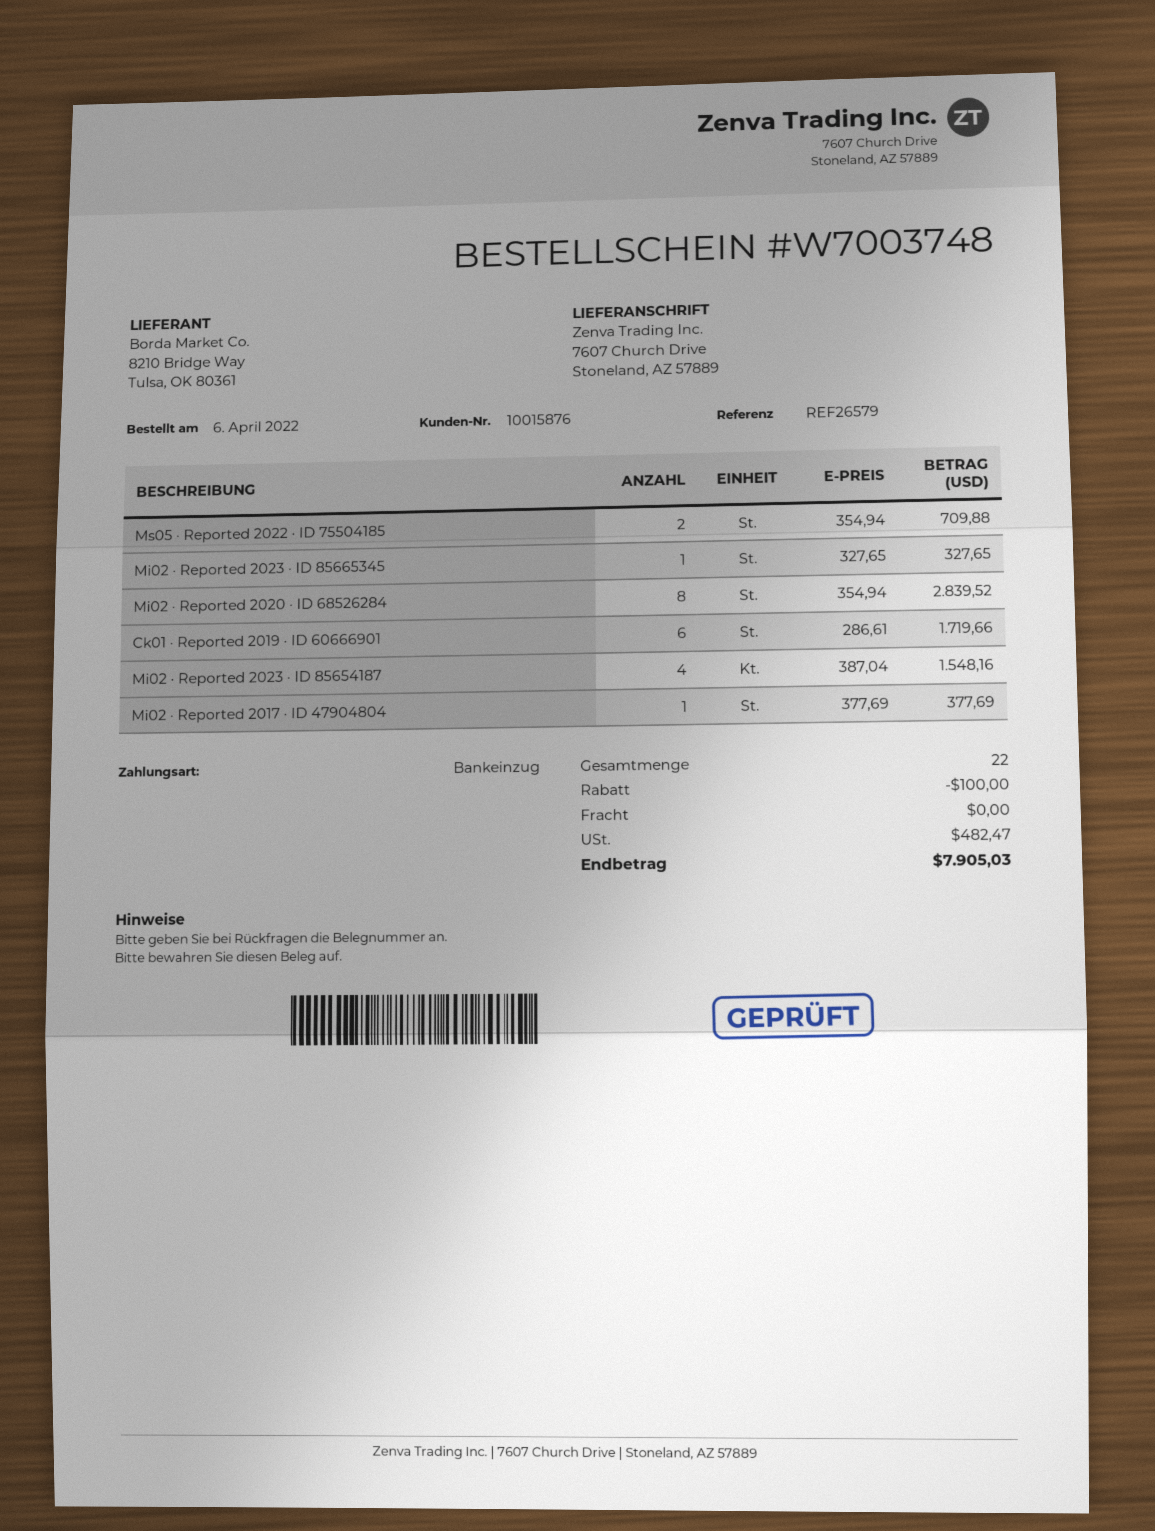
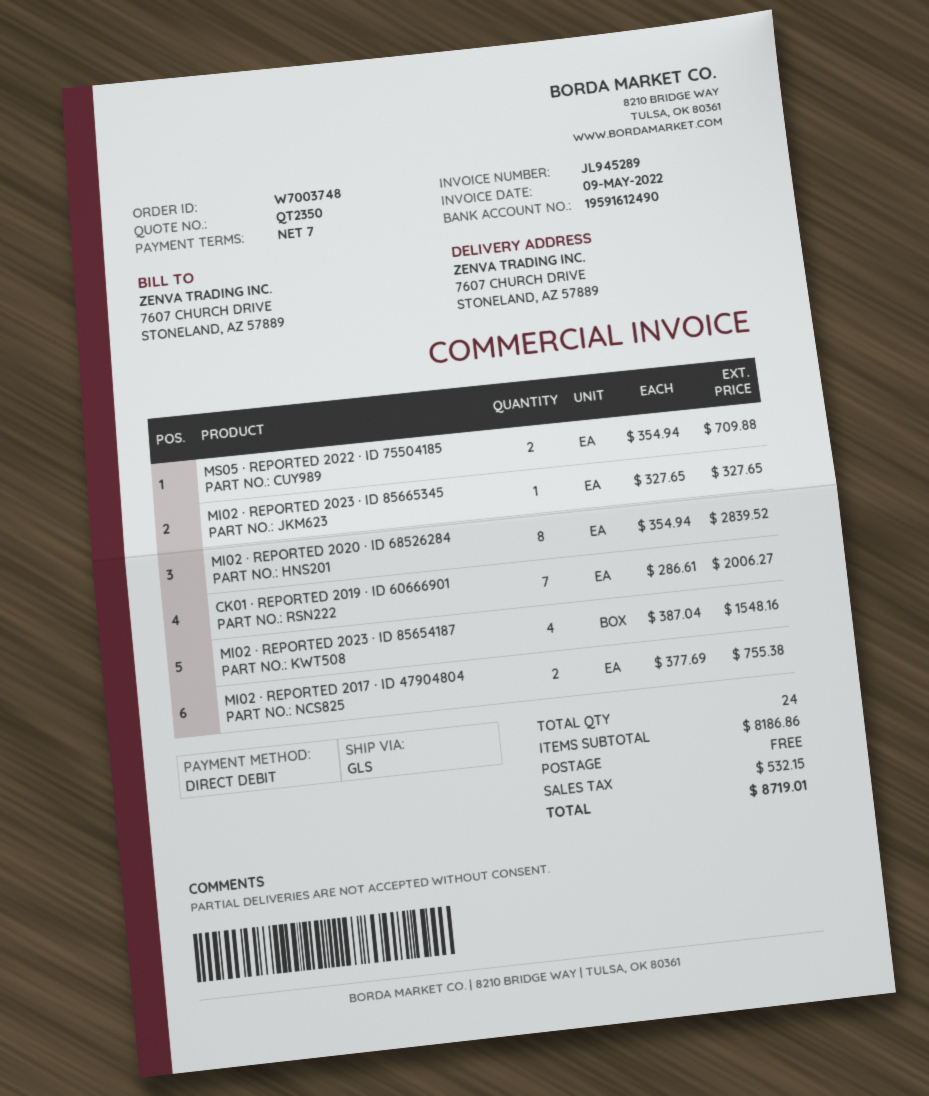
Ck01 · Reported 2019 · ID 60666901: 6 x 286.61 = 1719.66 -> 7 x 286.61 = 2006.27
Mi02 · Reported 2017 · ID 47904804: 1 x 377.69 = 377.69 -> 2 x 377.69 = 755.38
total quantity: 22 -> 24
discount: 100.00 -> none
tax: 482.47 -> 532.15
total: 7905.03 -> 8719.01

